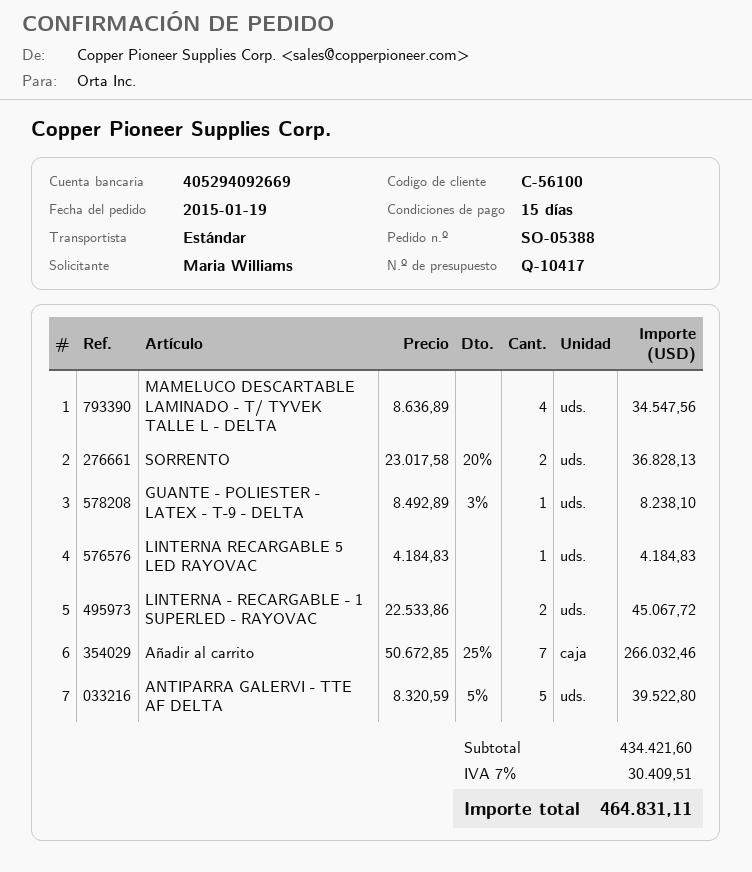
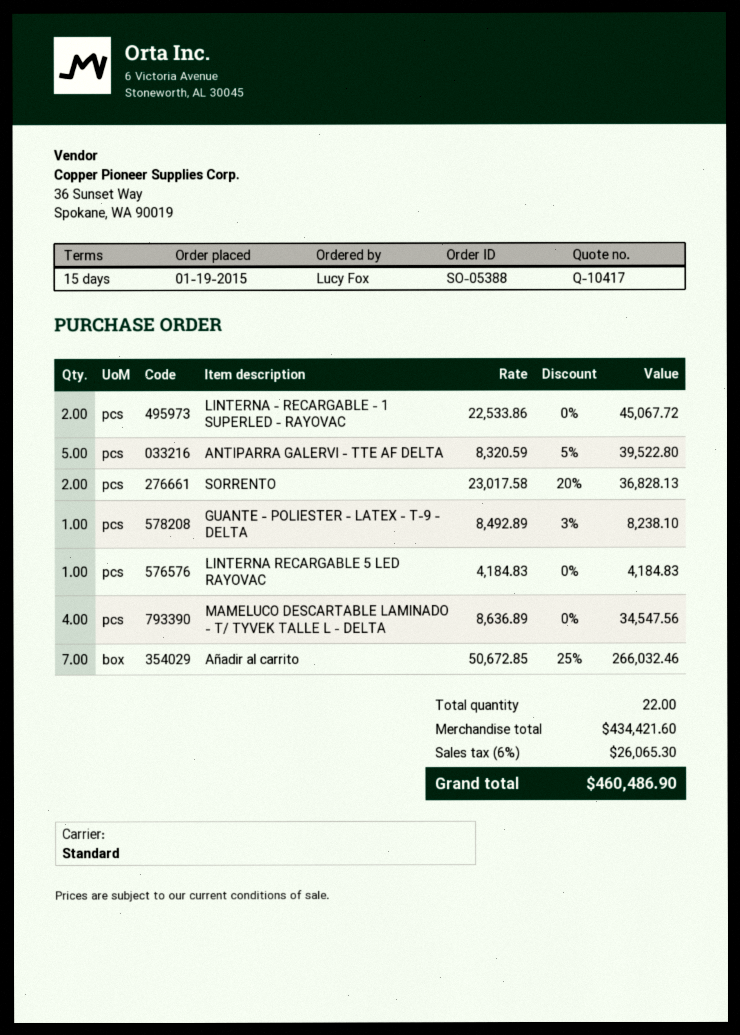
ordered by: Maria Williams -> Lucy Fox
tax: 7% = 30409.51 -> 6% = 26065.30
total: 464831.11 -> 460486.90

